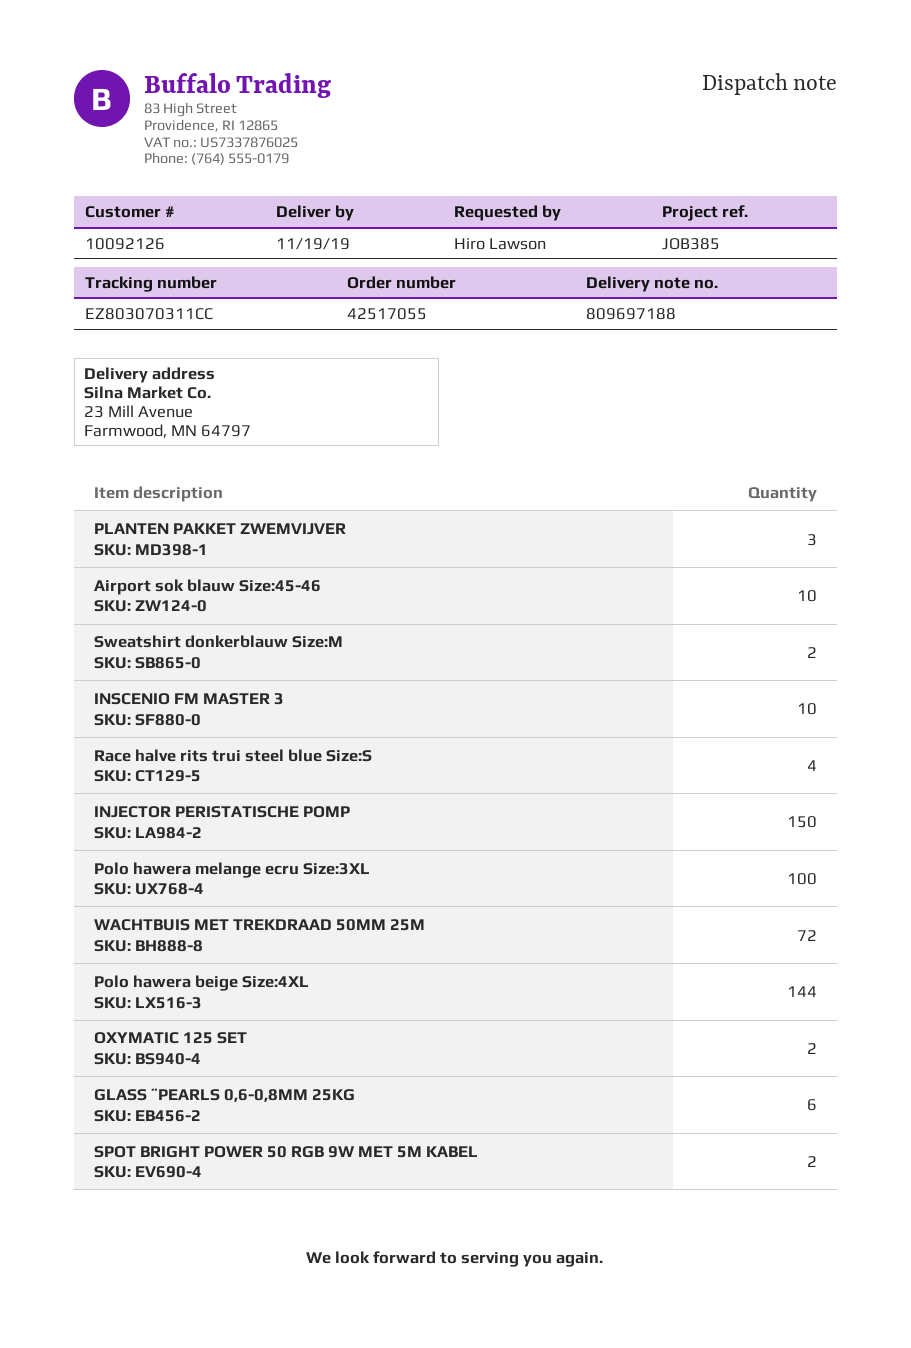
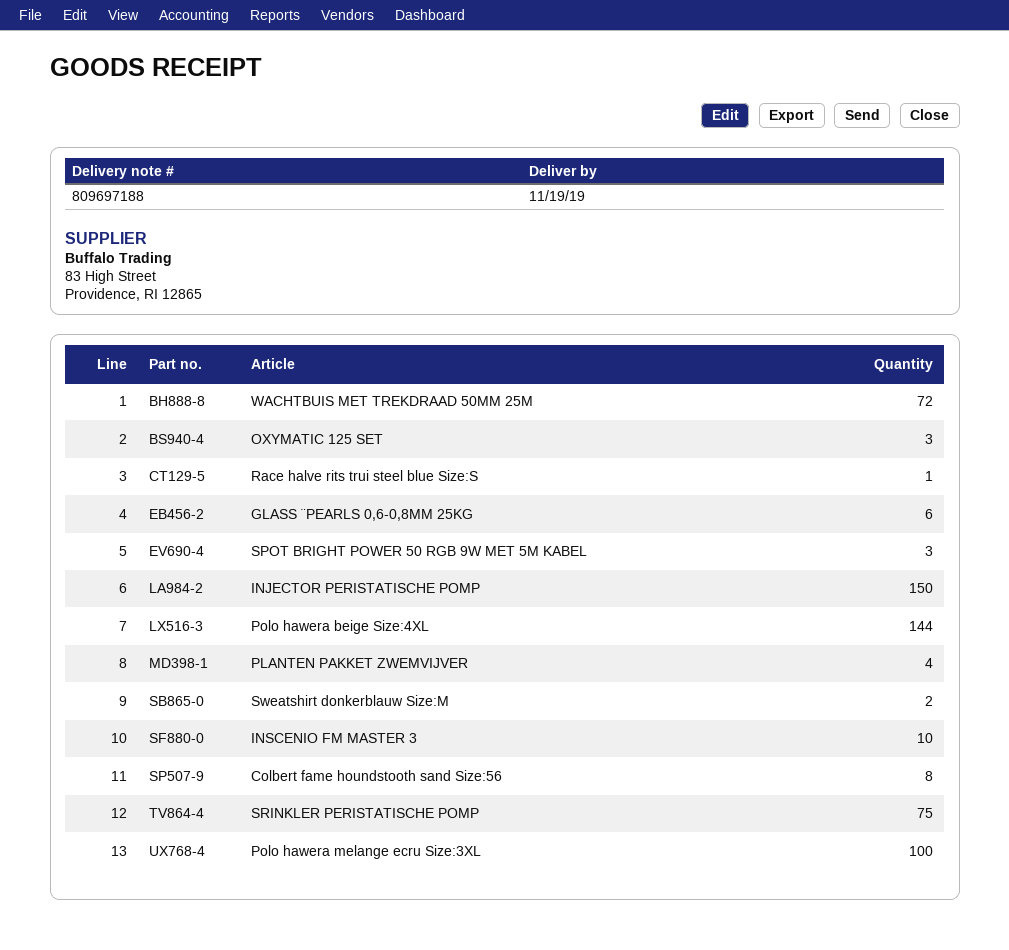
PLANTEN PAKKET ZWEMVIJVER: 3 -> 4
Airport sok blauw Size:45-46: 10 -> none
Race halve rits trui steel blue Size:S: 4 -> 1
OXYMATIC 125 SET: 2 -> 3
SPOT BRIGHT POWER 50 RGB 9W MET 5M KABEL: 2 -> 3
Colbert fame houndstooth sand Size:56: none -> 8
SRINKLER PERISTATISCHE POMP: none -> 75

